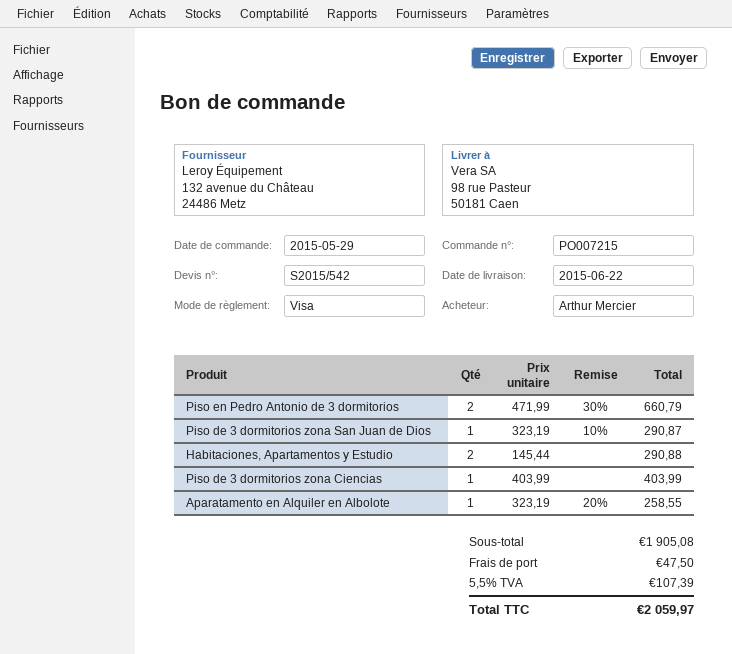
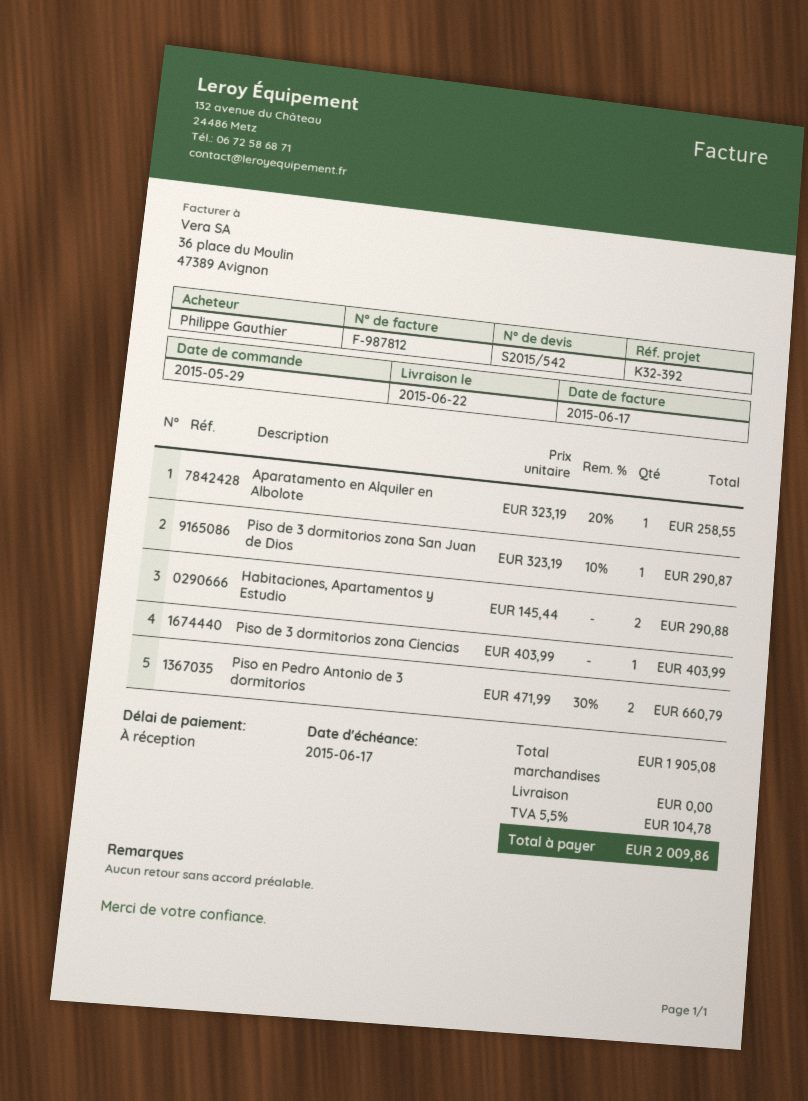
ordered by: Arthur Mercier -> Philippe Gauthier
shipping: 47.50 -> 0.00
tax: 5.5% = 107.39 -> 5.5% = 104.78
total: 2059.97 -> 2009.86

